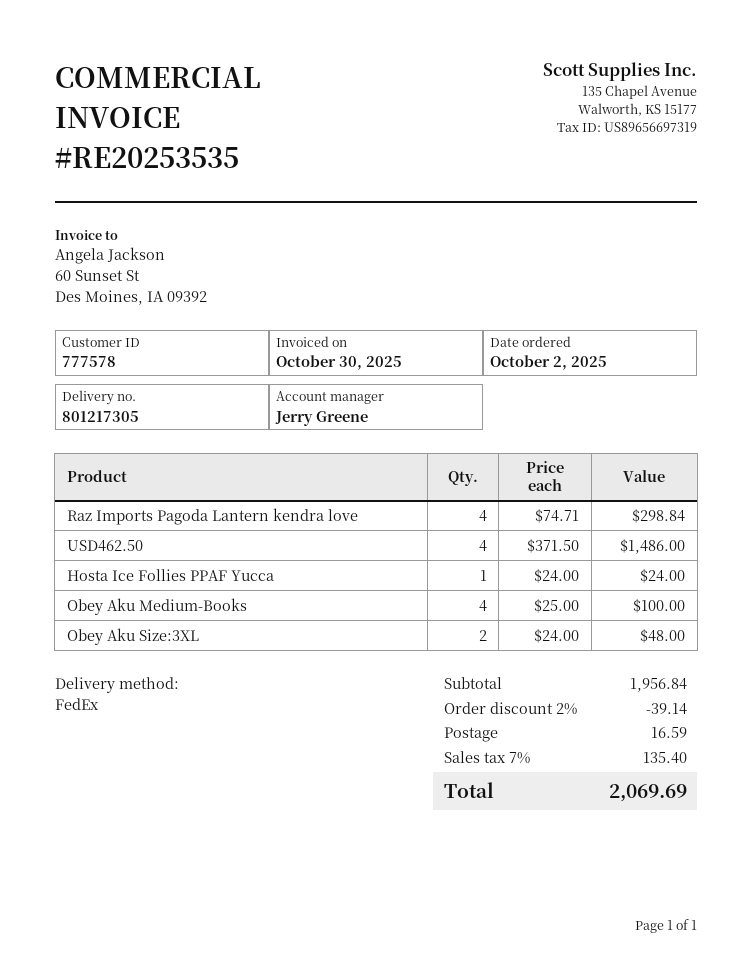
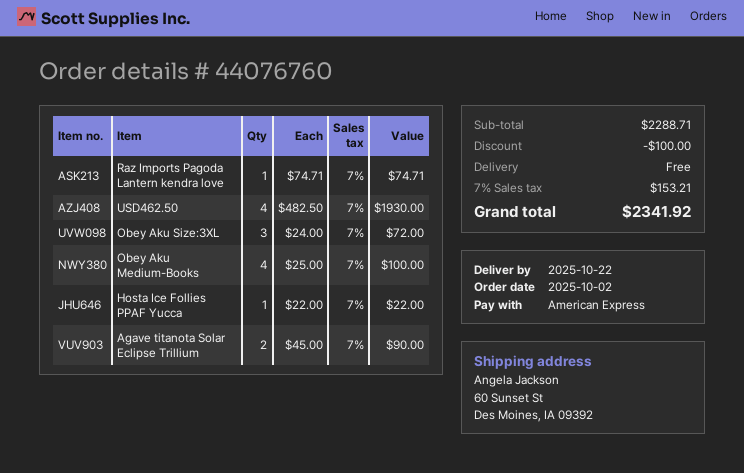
Raz Imports Pagoda Lantern kendra love: 4 x 74.71 = 298.84 -> 1 x 74.71 = 74.71
USD462.50: 4 x 371.50 = 1486.00 -> 4 x 482.50 = 1930.00
Hosta Ice Follies PPAF Yucca: 1 x 24.00 = 24.00 -> 1 x 22.00 = 22.00
Obey Aku Size:3XL: 2 x 24.00 = 48.00 -> 3 x 24.00 = 72.00
Agave titanota Solar Eclipse Trillium: none -> 2 x 45.00 = 90.00
subtotal: 1956.84 -> 2288.71
discount: 39.14 -> 100.00
shipping: 16.59 -> 0.00
tax: 7% = 135.40 -> 7% = 153.21
total: 2069.69 -> 2341.92

